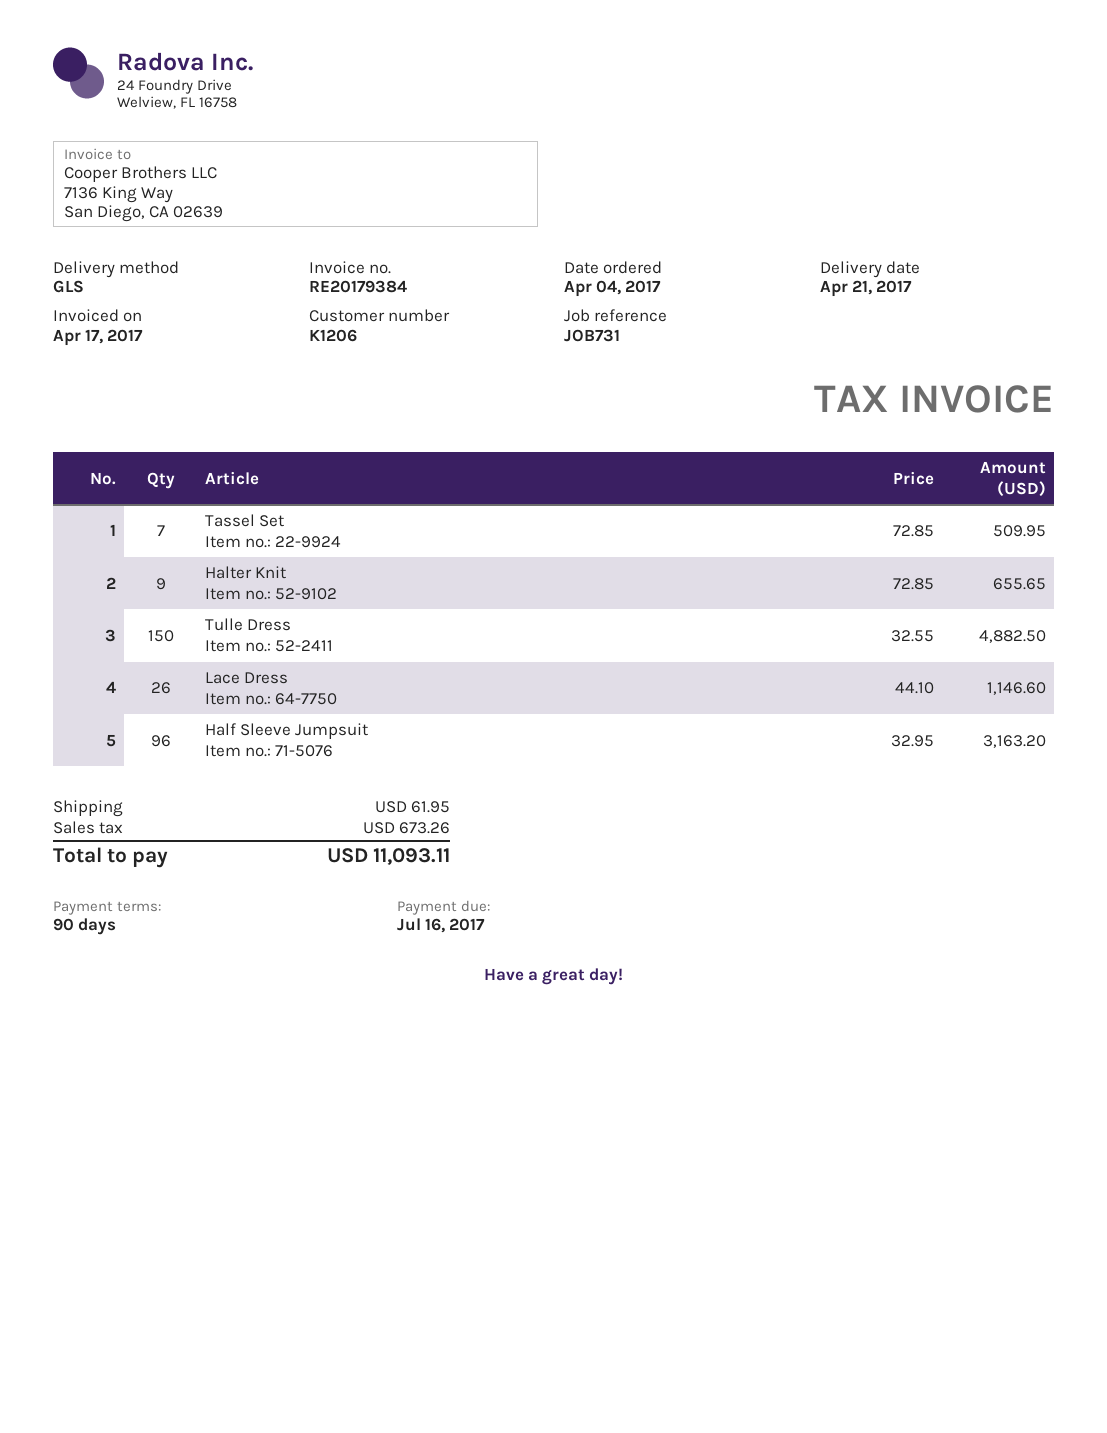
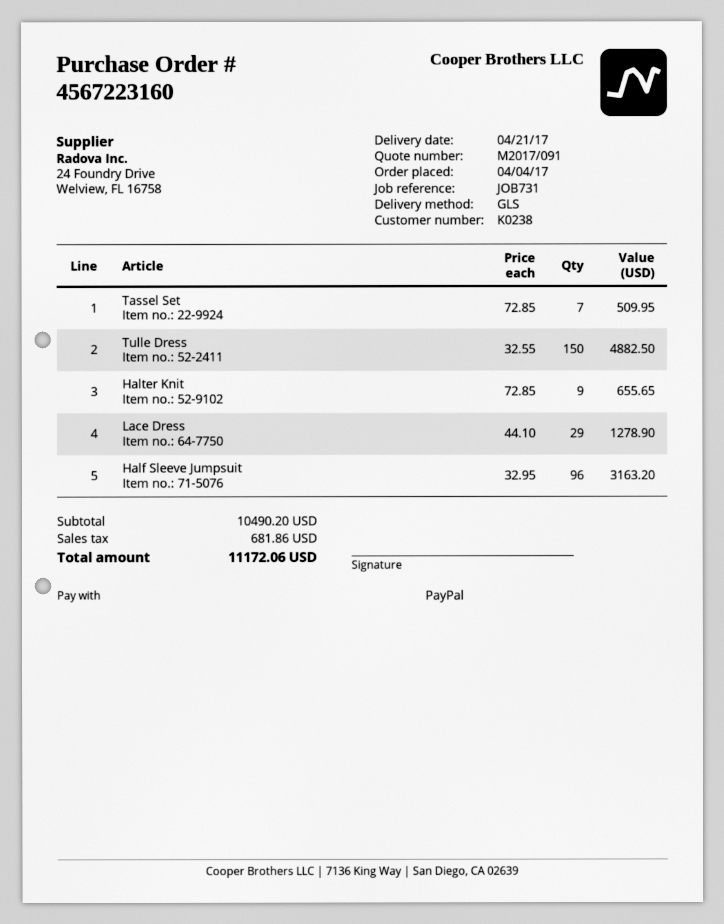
customer number: K1206 -> K0238
Lace Dress: 26 x 44.10 = 1146.60 -> 29 x 44.10 = 1278.90
shipping: 61.95 -> none
tax: 673.26 -> 681.86
total: 11093.11 -> 11172.06

